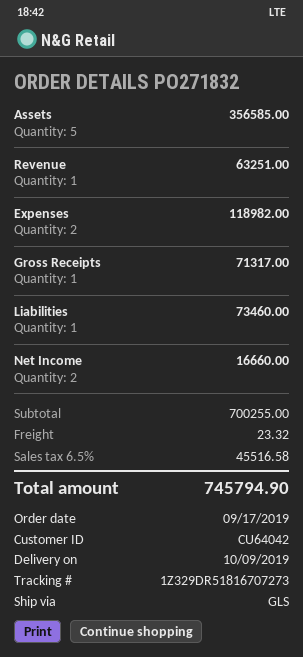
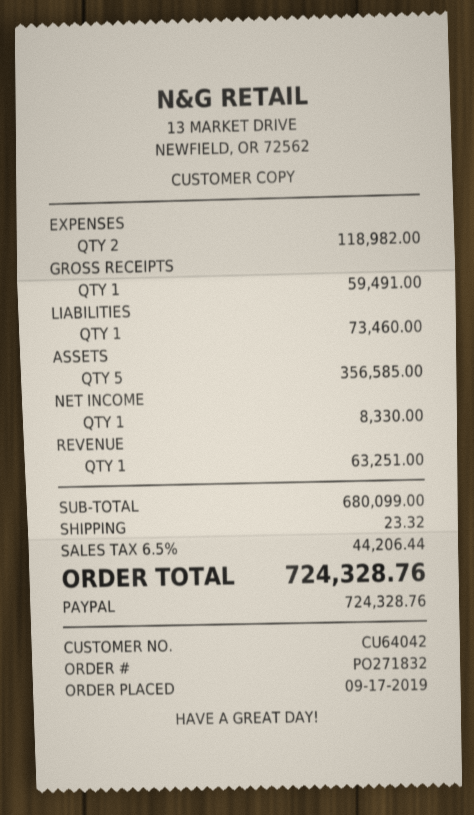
Gross Receipts: 1 for 71317.00 -> 1 for 59491.00
Net Income: 2 for 16660.00 -> 1 for 8330.00
subtotal: 700255.00 -> 680099.00
tax: 6.5% = 45516.58 -> 6.5% = 44206.44
total: 745794.90 -> 724328.76

